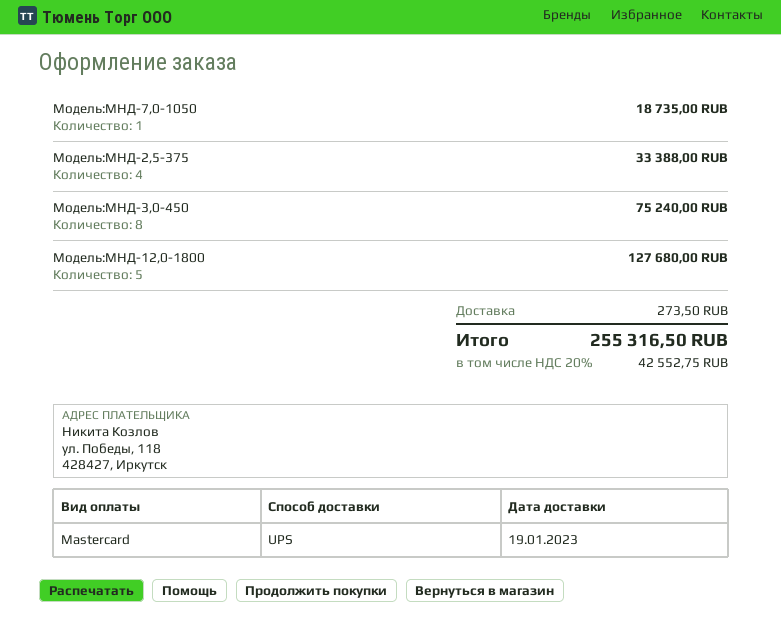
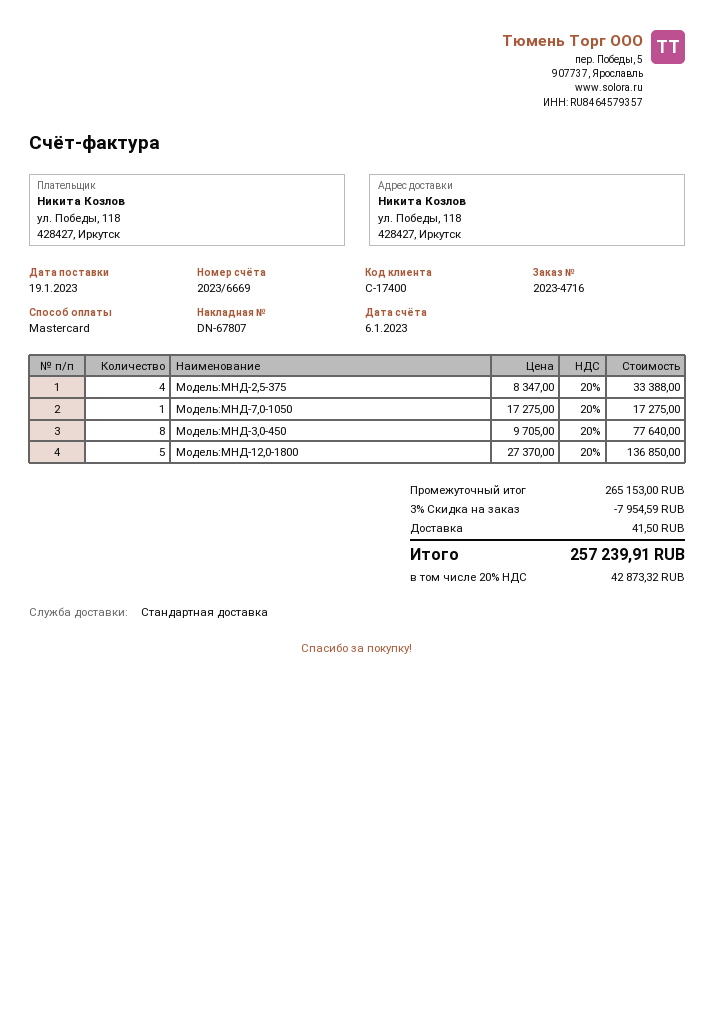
shipping method: UPS -> standard
Модель:МНД-7,0-1050: 1 for 18735.00 -> 1 for 17275.00
Модель:МНД-3,0-450: 8 for 75240.00 -> 8 for 77640.00
Модель:МНД-12,0-1800: 5 for 127680.00 -> 5 for 136850.00
discount: none -> 3% = 7954.59
shipping: 273.50 -> 41.50
tax: 20% = 42552.75 -> 20% = 42873.32
total: 255316.50 -> 257239.91

